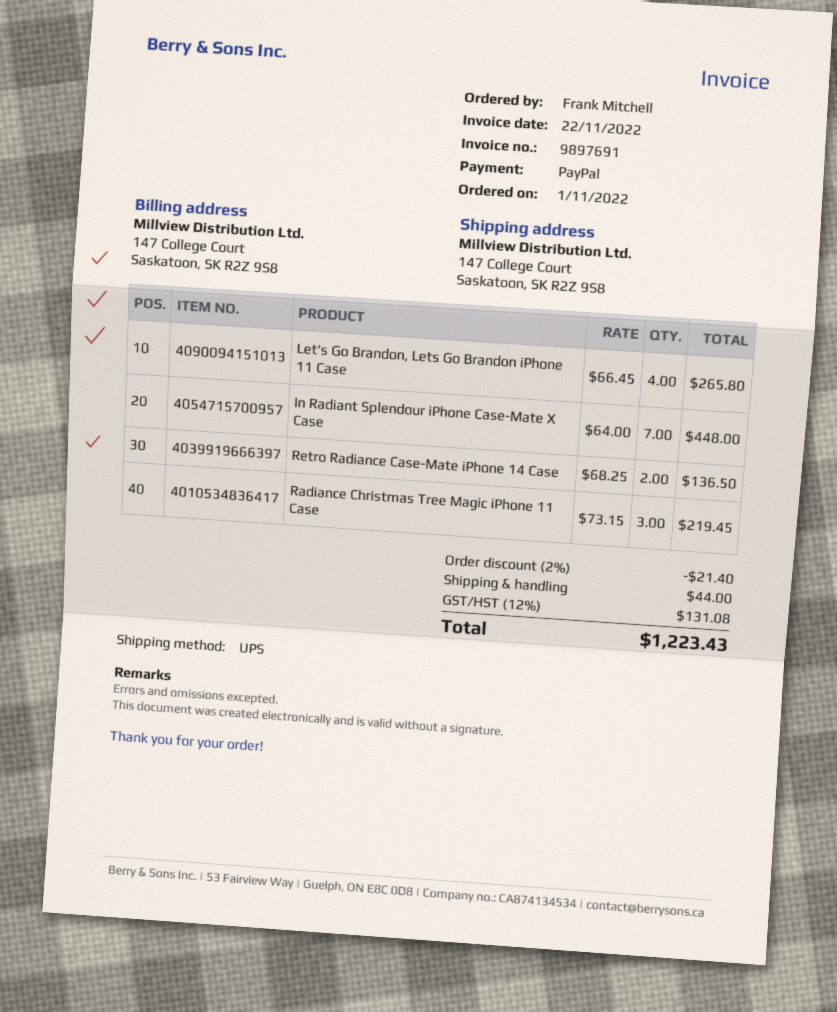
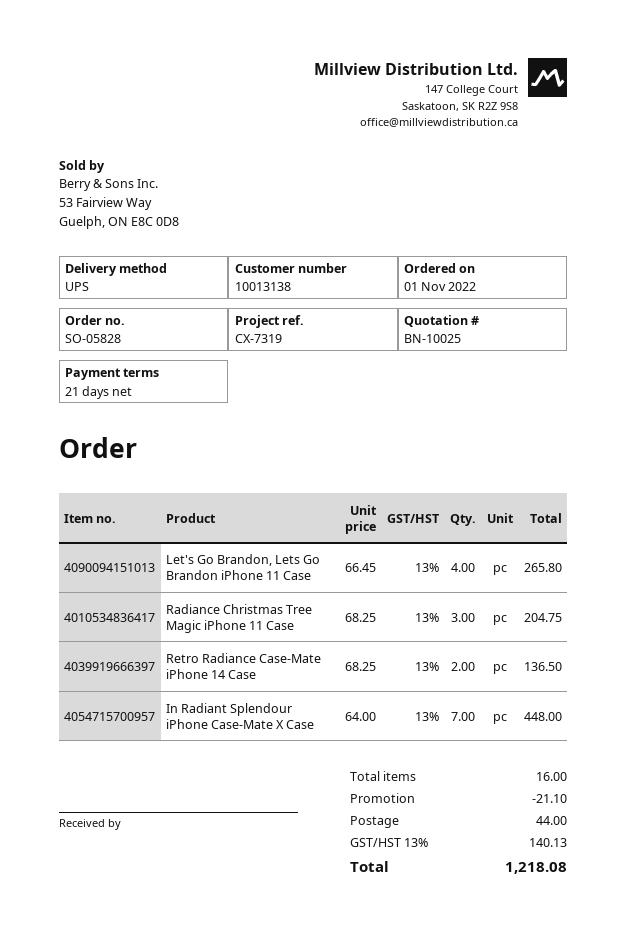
Radiance Christmas Tree Magic iPhone 11 Case: 3 x 73.15 = 219.45 -> 3 x 68.25 = 204.75
discount: 21.40 -> 21.10
tax: 12% = 131.08 -> 13% = 140.13
total: 1223.43 -> 1218.08

